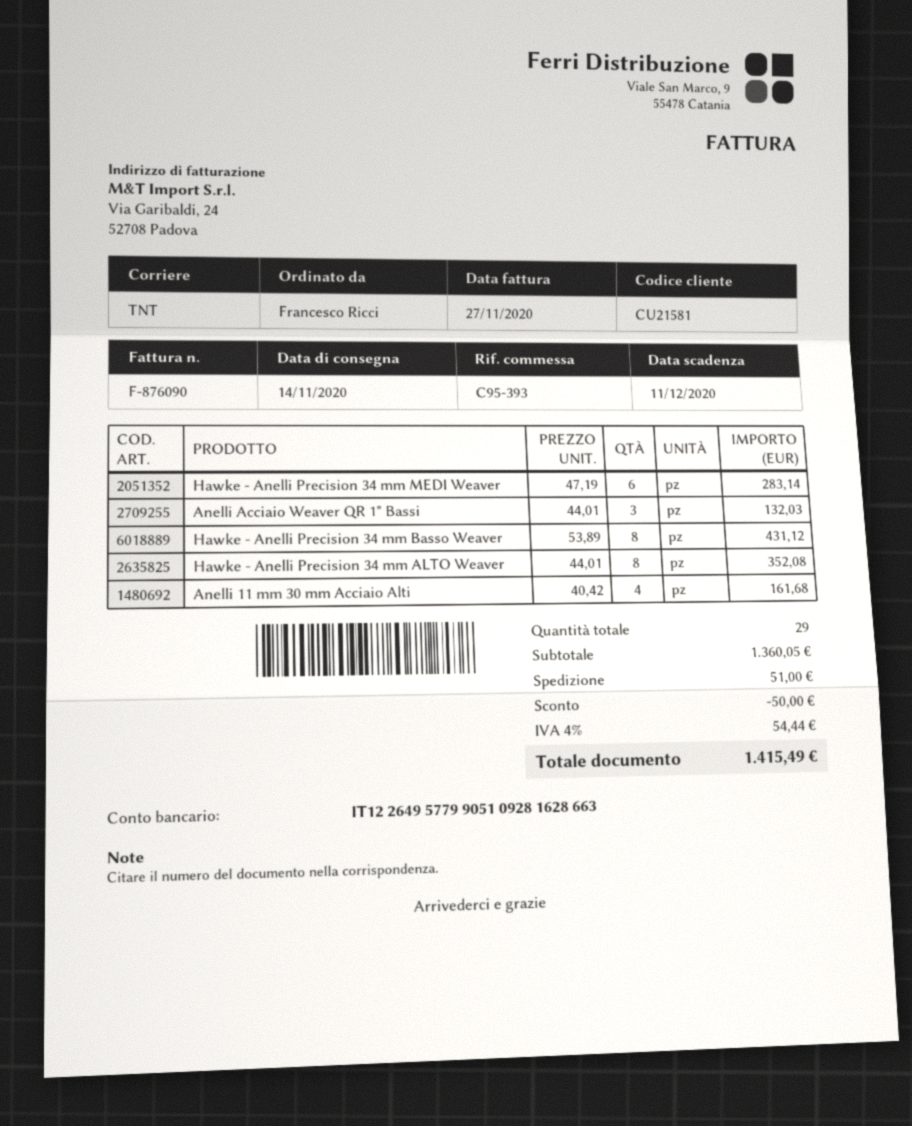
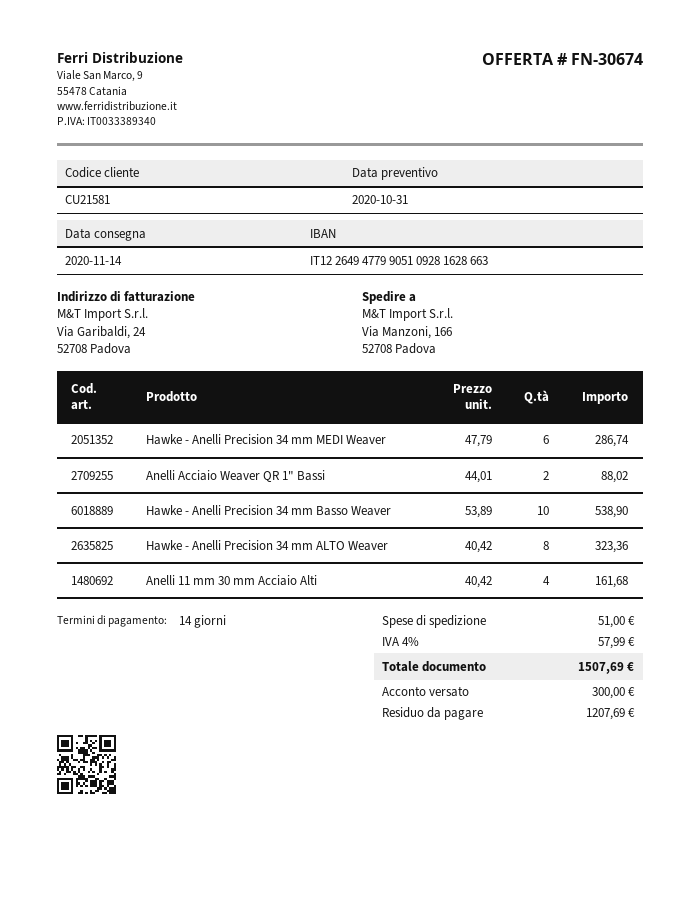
bank account: IT1226495779905109281628663 -> IT1226494779905109281628663
Hawke - Anelli Precision 34 mm MEDI Weaver: 6 x 47.19 = 283.14 -> 6 x 47.79 = 286.74
Anelli Acciaio Weaver QR 1" Bassi: 3 x 44.01 = 132.03 -> 2 x 44.01 = 88.02
Hawke - Anelli Precision 34 mm Basso Weaver: 8 x 53.89 = 431.12 -> 10 x 53.89 = 538.90
Hawke - Anelli Precision 34 mm ALTO Weaver: 8 x 44.01 = 352.08 -> 8 x 40.42 = 323.36
discount: 50.00 -> none
tax: 4% = 54.44 -> 4% = 57.99
total: 1415.49 -> 1507.69

